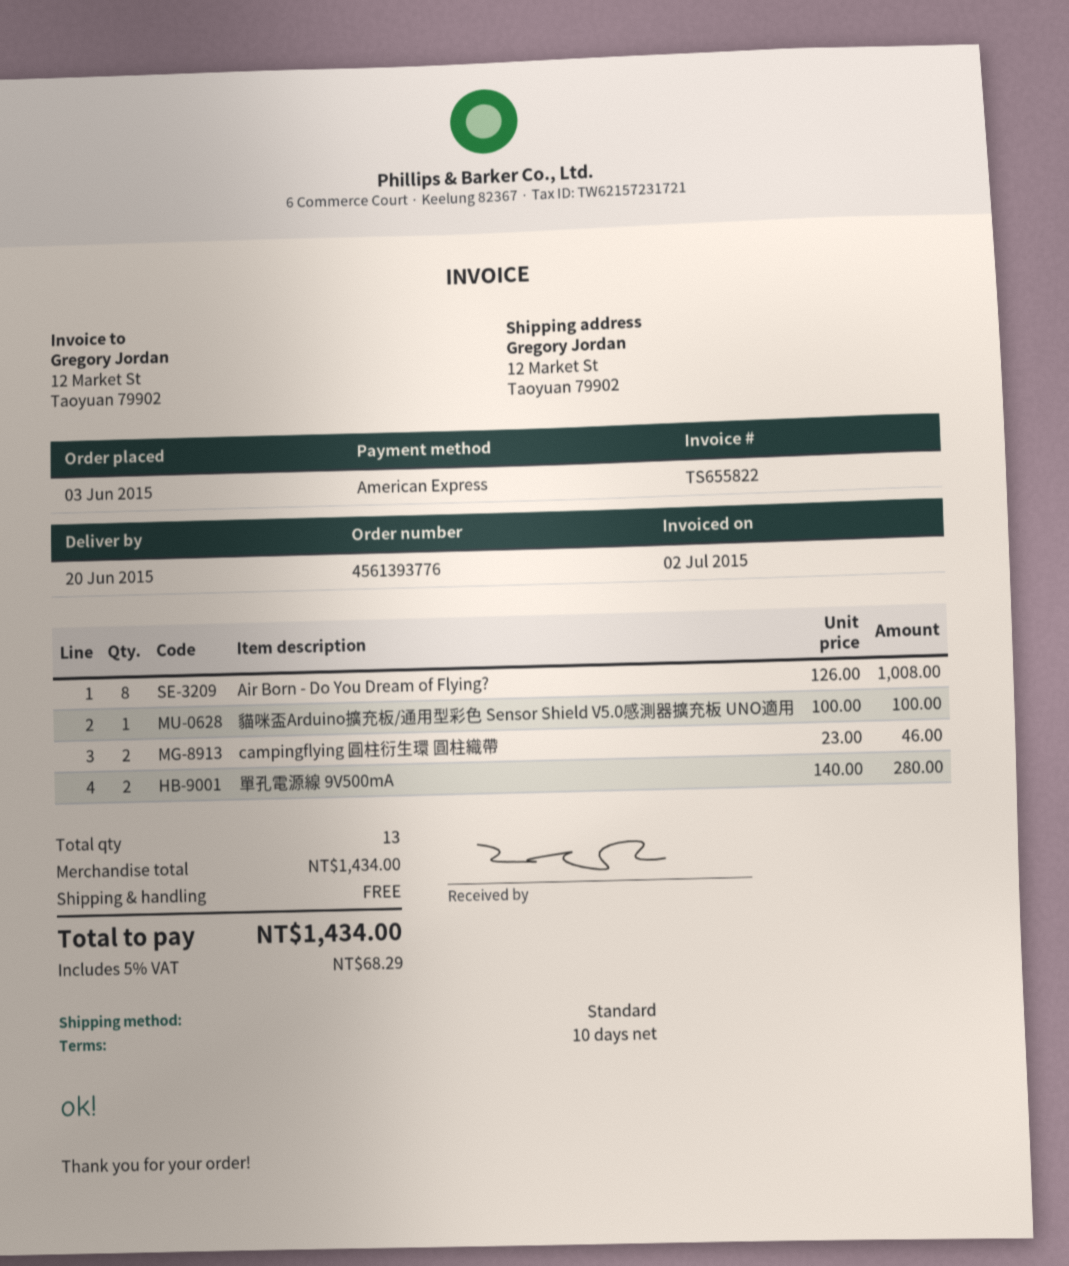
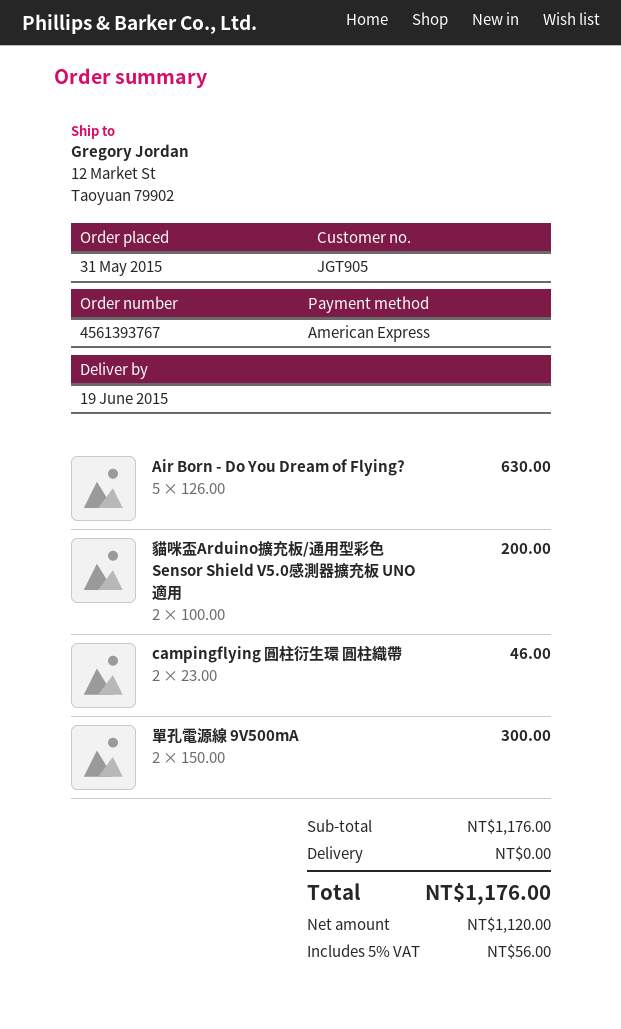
order number: 4561393776 -> 4561393767
order date: 2015-06-03 -> 2015-05-31
delivery date: 2015-06-20 -> 2015-06-19
Air Born - Do You Dream of Flying?: 8 x 126.00 = 1008.00 -> 5 x 126.00 = 630.00
貓咪盃Arduino擴充板/通用型彩色 Sensor Shield V5.0感測器擴充板 UNO適用: 1 x 100.00 = 100.00 -> 2 x 100.00 = 200.00
單孔電源線 9V500mA: 2 x 140.00 = 280.00 -> 2 x 150.00 = 300.00
subtotal: 1434.00 -> 1176.00
tax: 5% = 68.29 -> 5% = 56.00
total: 1434.00 -> 1176.00

